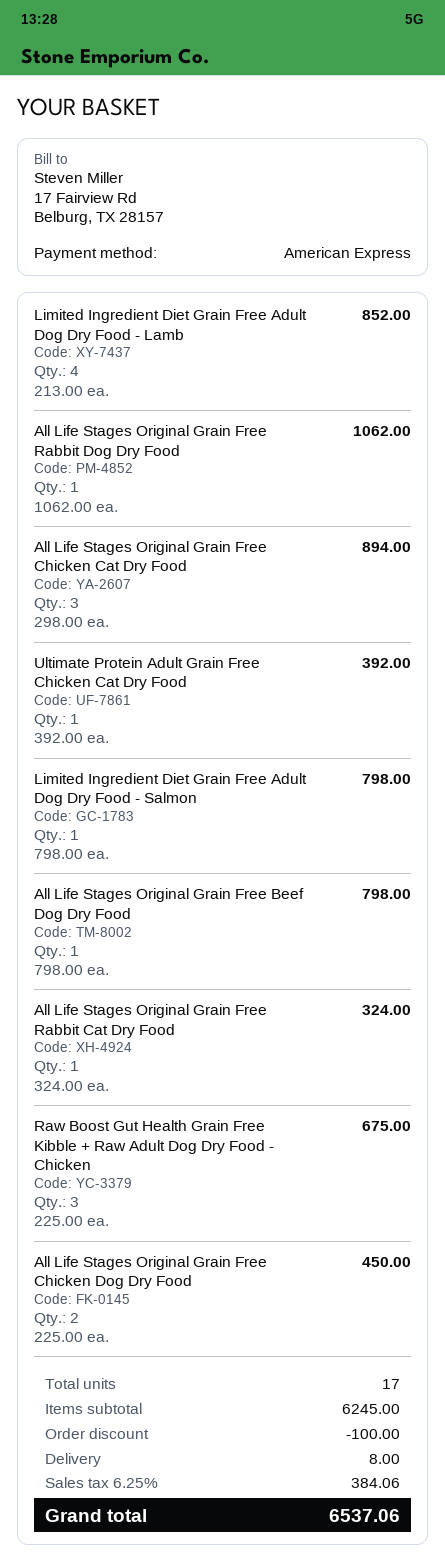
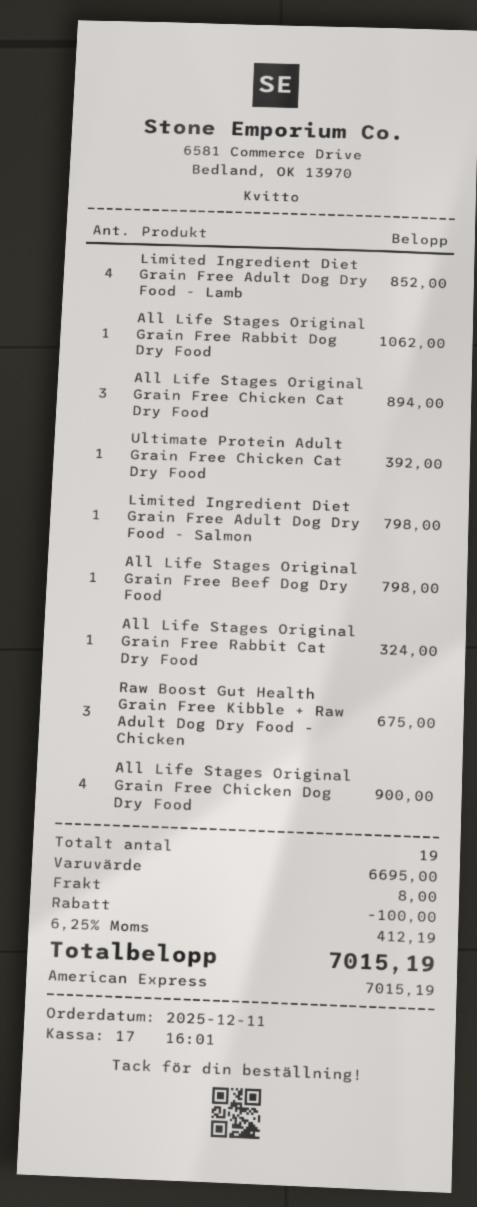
All Life Stages Original Grain Free Chicken Dog Dry Food: 2 for 450.00 -> 4 for 900.00
total quantity: 17 -> 19
subtotal: 6245.00 -> 6695.00
tax: 6.25% = 384.06 -> 6.25% = 412.19
total: 6537.06 -> 7015.19

